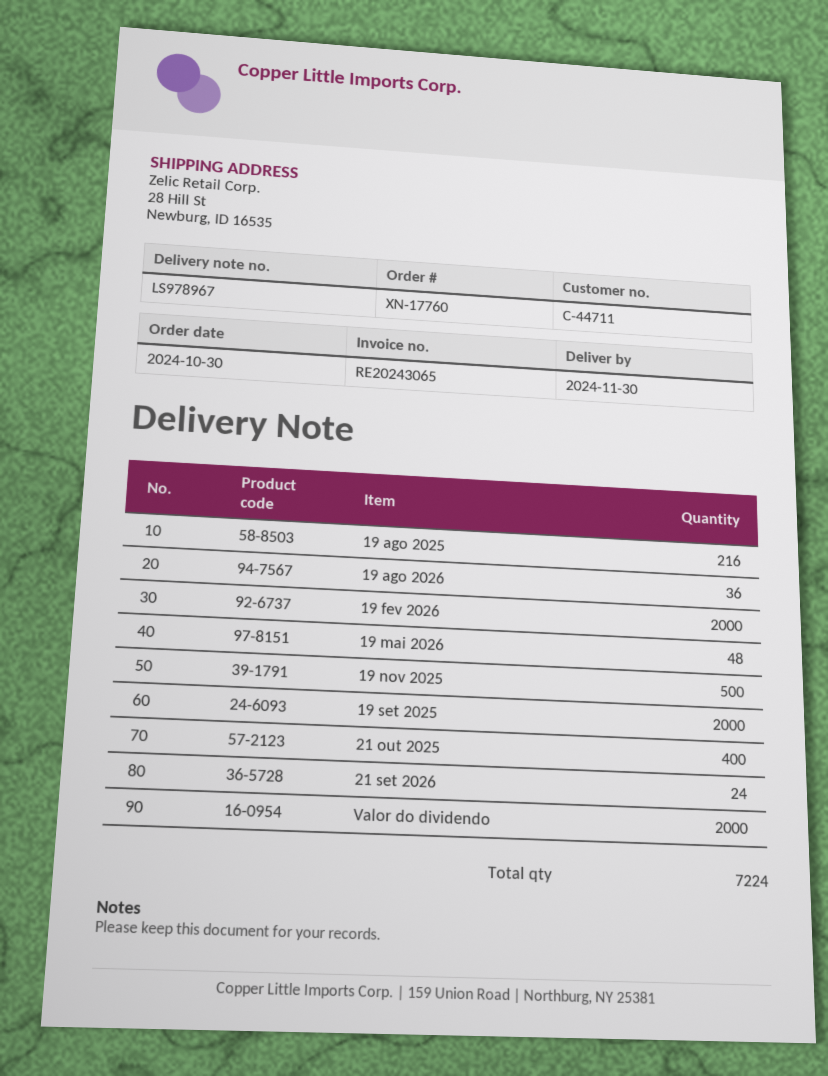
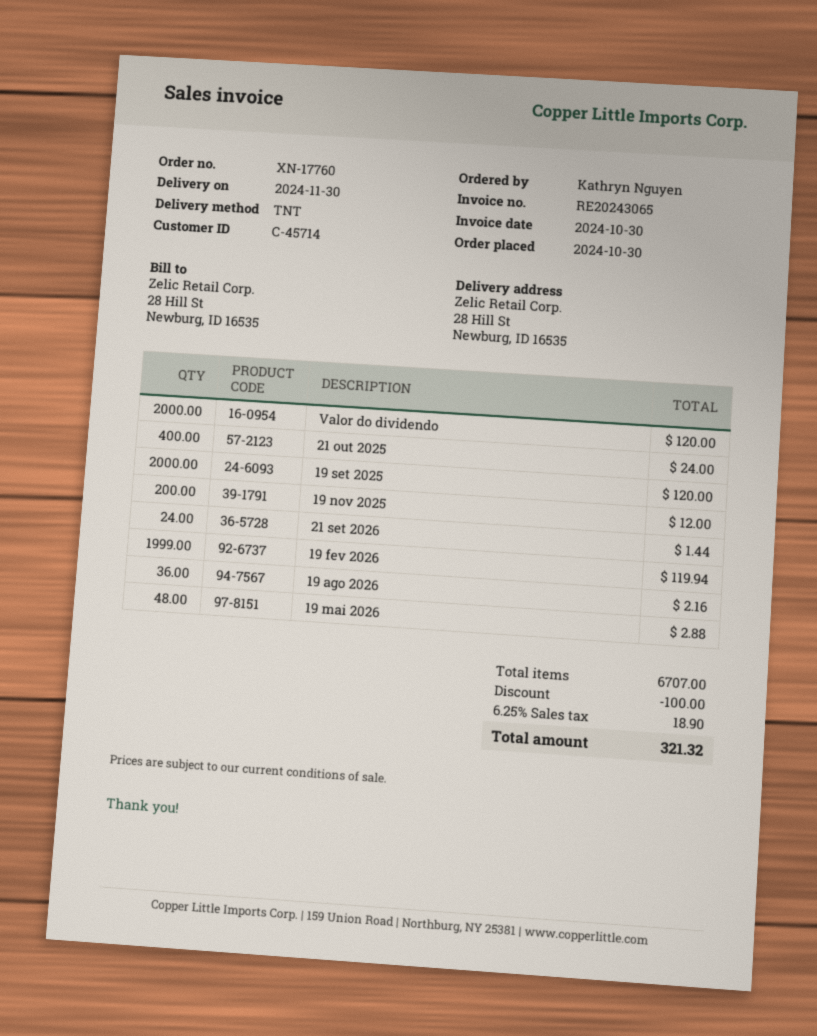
customer number: C-44711 -> C-45714
19 ago 2025: 216 -> none
19 fev 2026: 2000 -> 1999
19 nov 2025: 500 -> 200
total quantity: 7224 -> 6707

